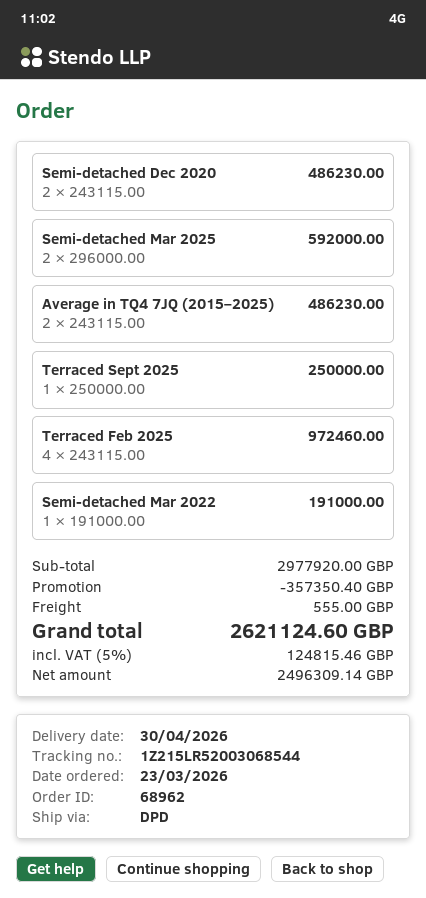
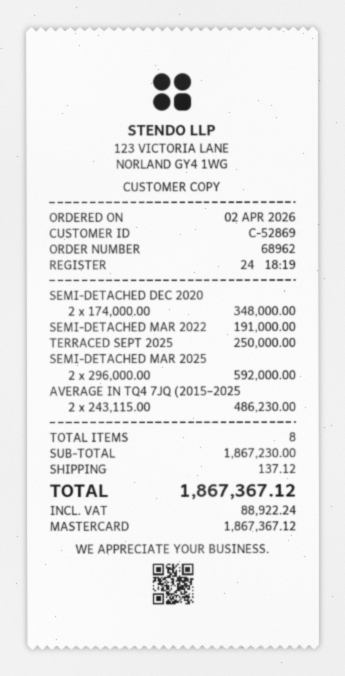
order date: 2026-03-23 -> 2026-04-02
Semi-detached Dec 2020: 2 x 243115.00 = 486230.00 -> 2 x 174000.00 = 348000.00
Terraced Feb 2025: 4 x 243115.00 = 972460.00 -> none
subtotal: 2977920.00 -> 1867230.00
discount: 357350.40 -> none
shipping: 555.00 -> 137.12
tax: 124815.46 -> 88922.24
total: 2621124.60 -> 1867367.12

